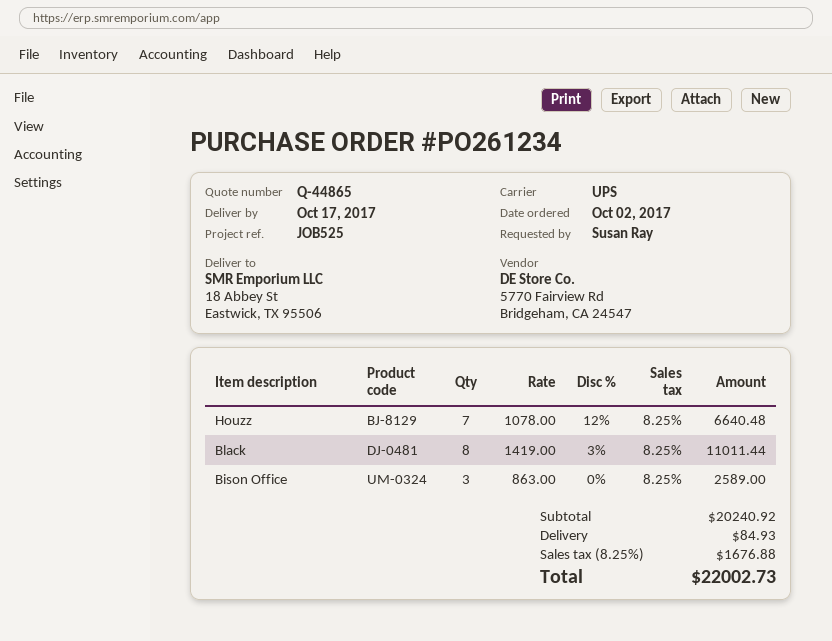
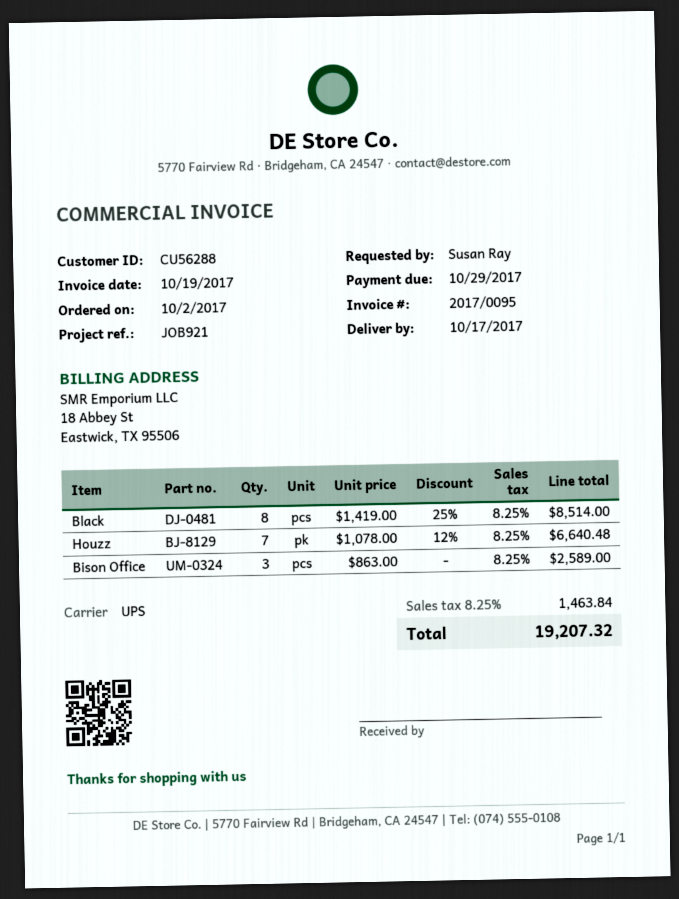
reference: JOB525 -> JOB921
Black: 8 x 1419.00 - 3% = 11011.44 -> 8 x 1419.00 - 25% = 8514.00
shipping: 84.93 -> none
tax: 8.25% = 1676.88 -> 8.25% = 1463.84
total: 22002.73 -> 19207.32

